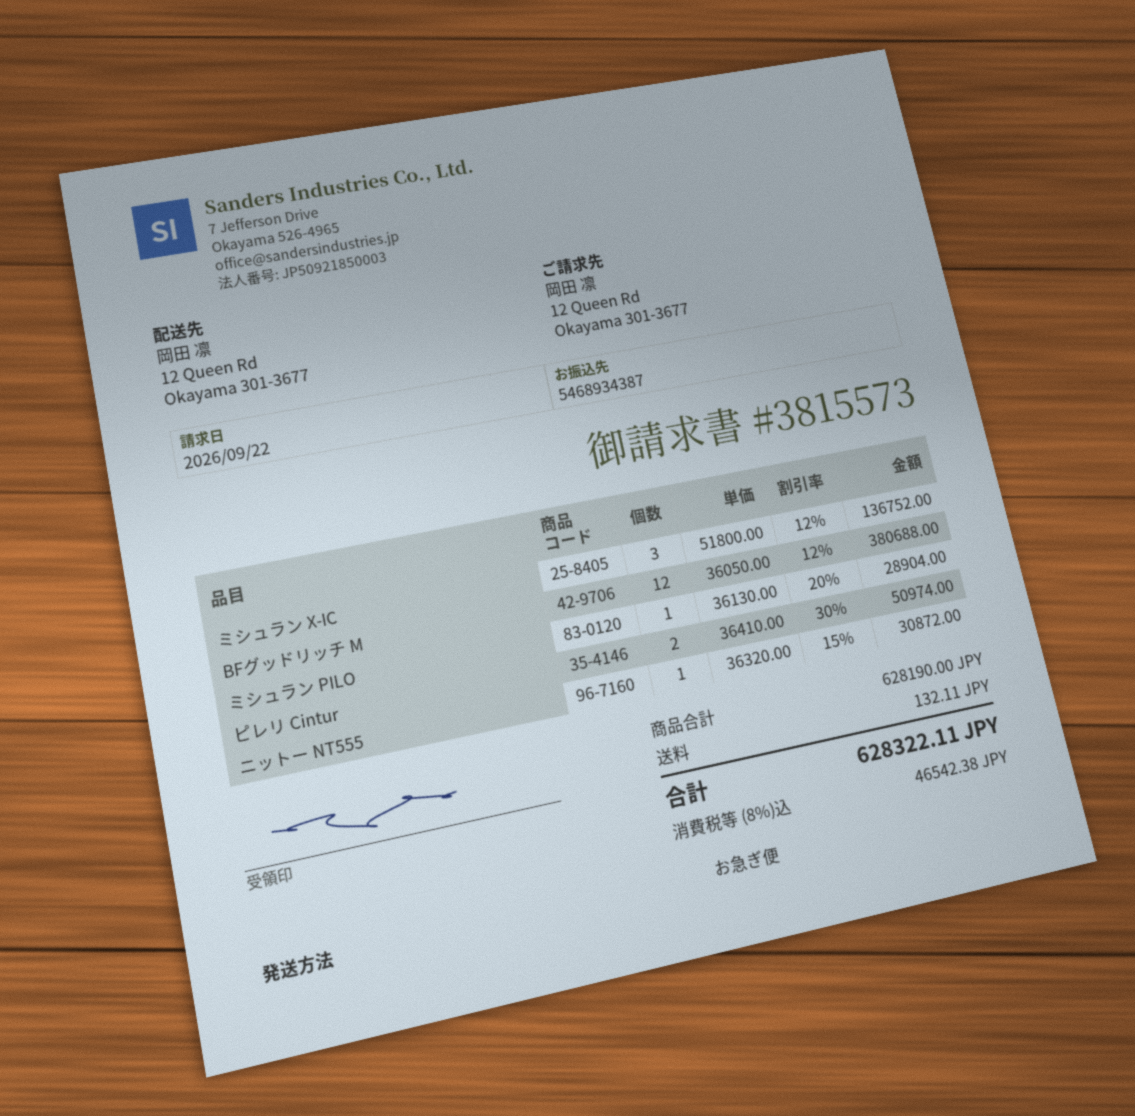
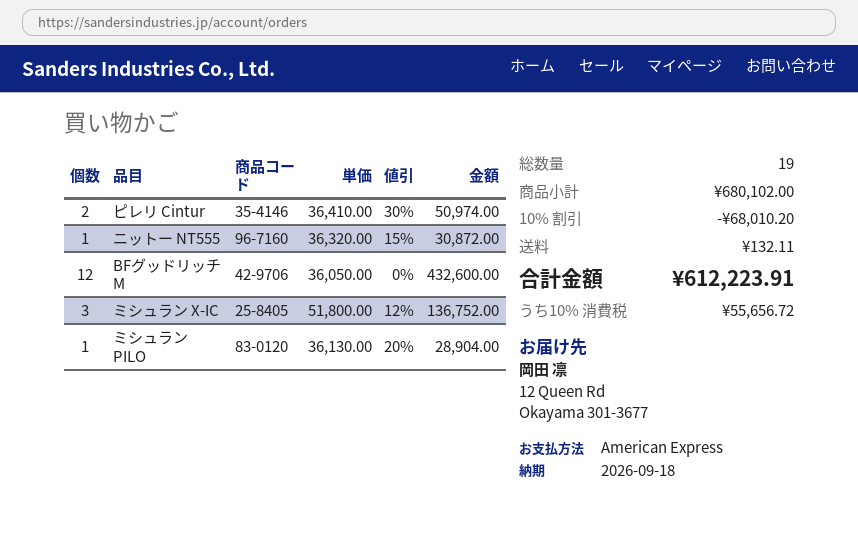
BFグッドリッチ M: 12 x 36050.00 - 12% = 380688.00 -> 12 x 36050.00 = 432600.00
subtotal: 628190.00 -> 680102.00
discount: none -> 10% = 68010.20
tax: 8% = 46542.38 -> 10% = 55656.72
total: 628322.11 -> 612223.91

